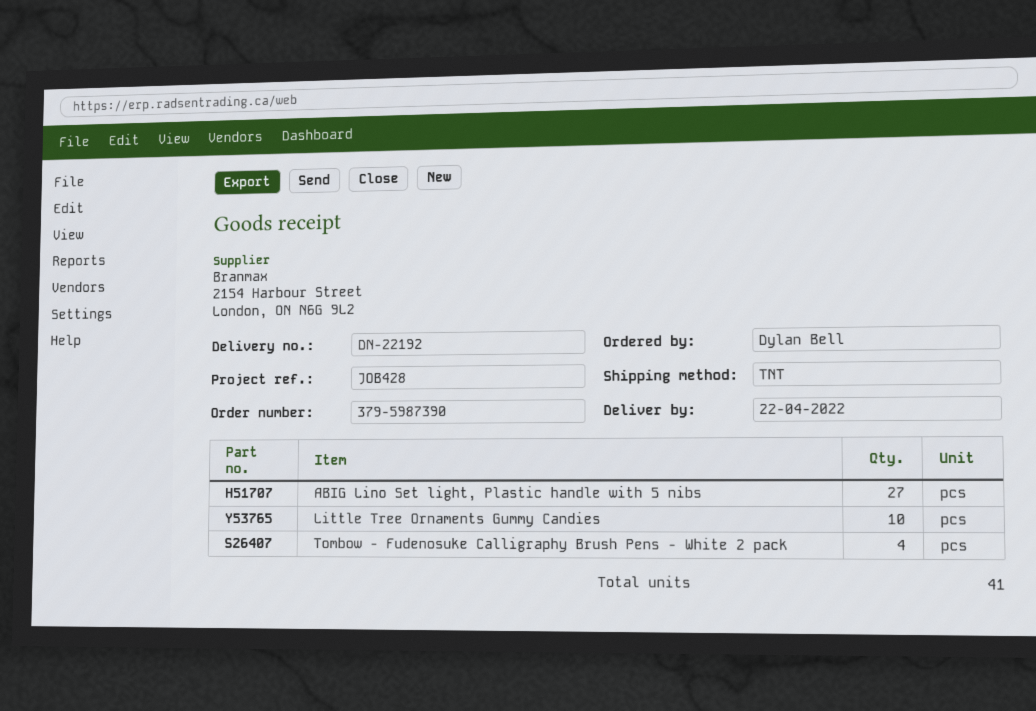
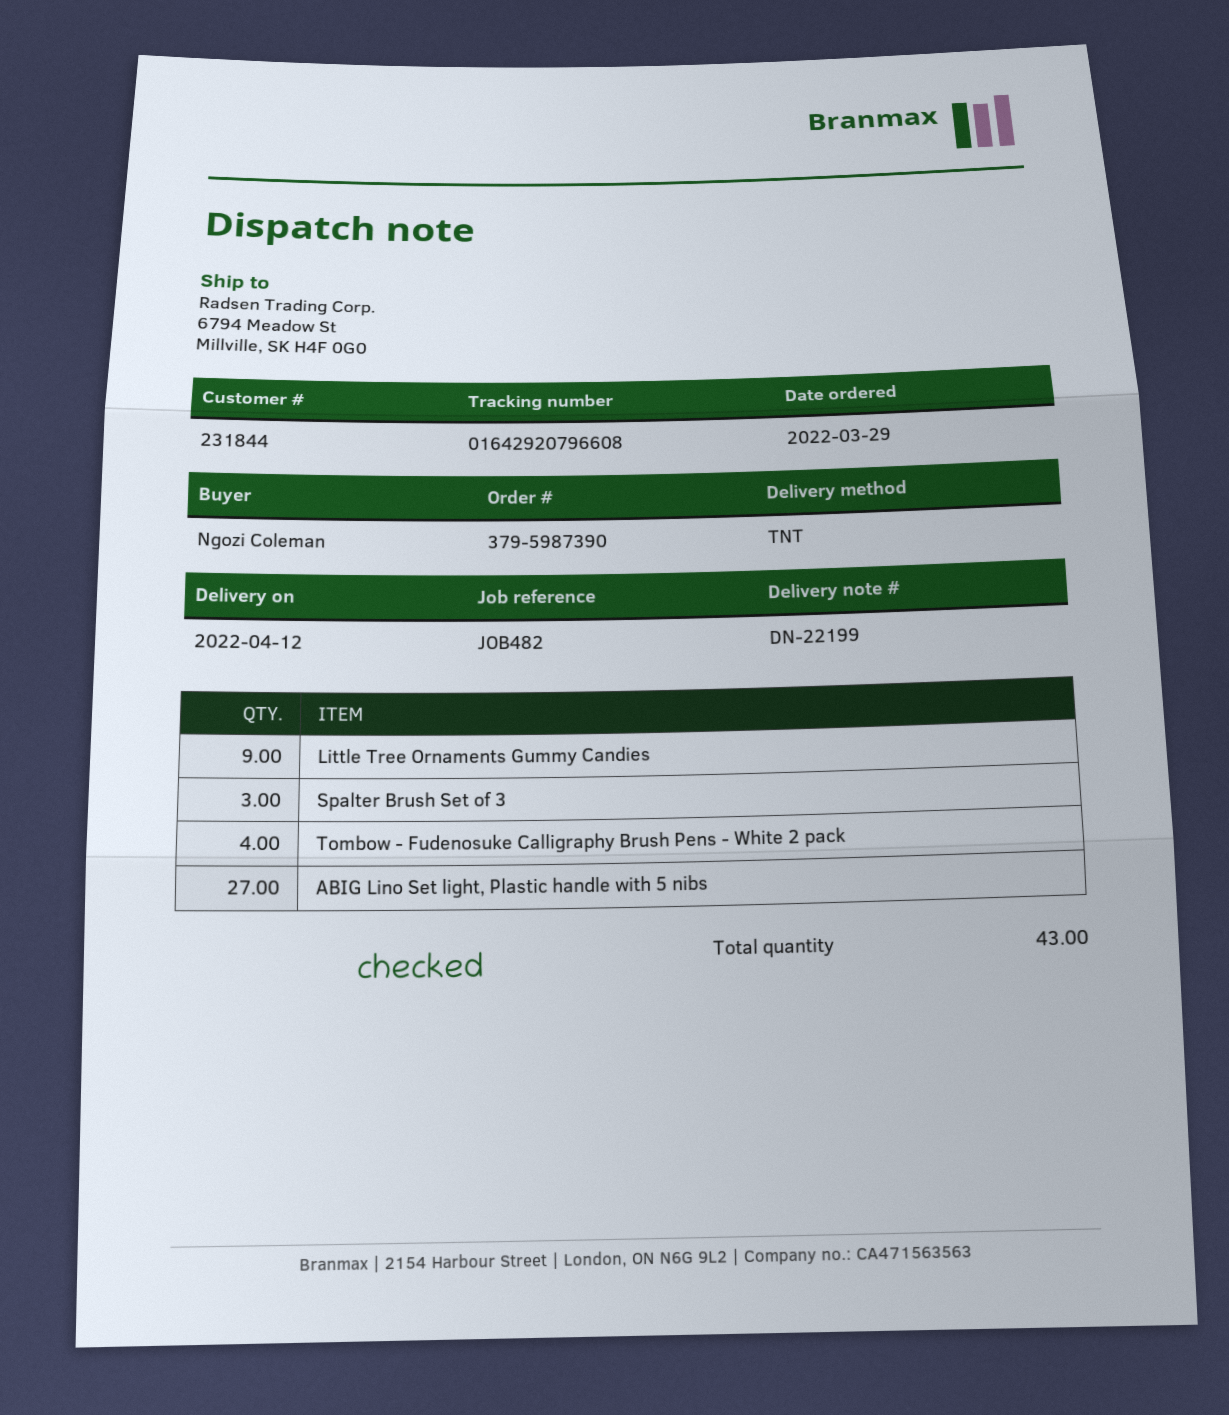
delivery note number: DN-22192 -> DN-22199
delivery date: 2022-04-22 -> 2022-04-12
reference: JOB428 -> JOB482
ordered by: Dylan Bell -> Ngozi Coleman
Little Tree Ornaments Gummy Candies: 10 -> 9
Spalter Brush Set of 3: none -> 3
total quantity: 41 -> 43

